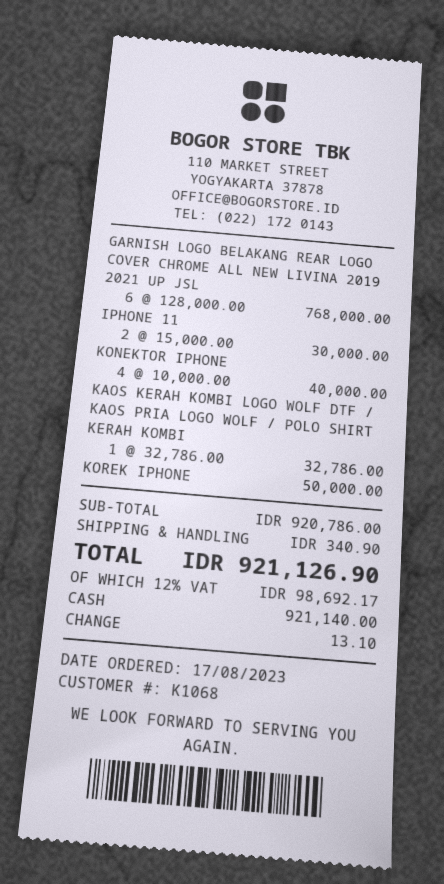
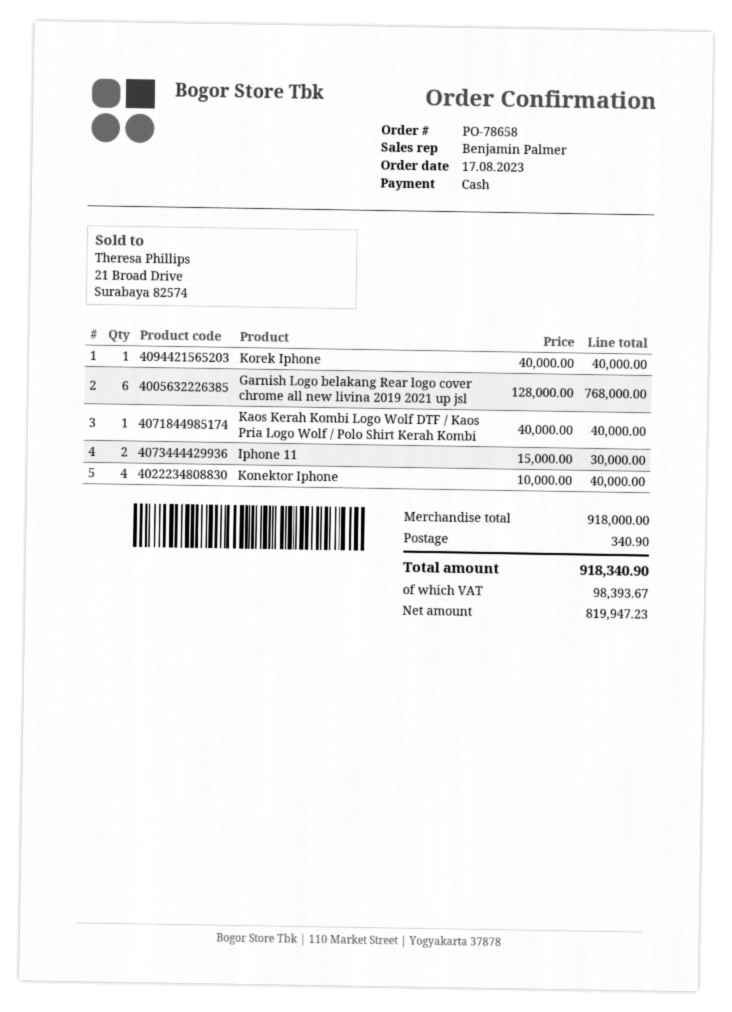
KAOS KERAH KOMBI LOGO WOLF DTF / KAOS PRIA LOGO WOLF / POLO SHIRT KERAH KOMBI: 1 x 32786.00 = 32786.00 -> 1 x 40000.00 = 40000.00
KOREK IPHONE: 1 x 50000.00 = 50000.00 -> 1 x 40000.00 = 40000.00
subtotal: 920786.00 -> 918000.00
tax: 98692.17 -> 98393.67
total: 921126.90 -> 918340.90

